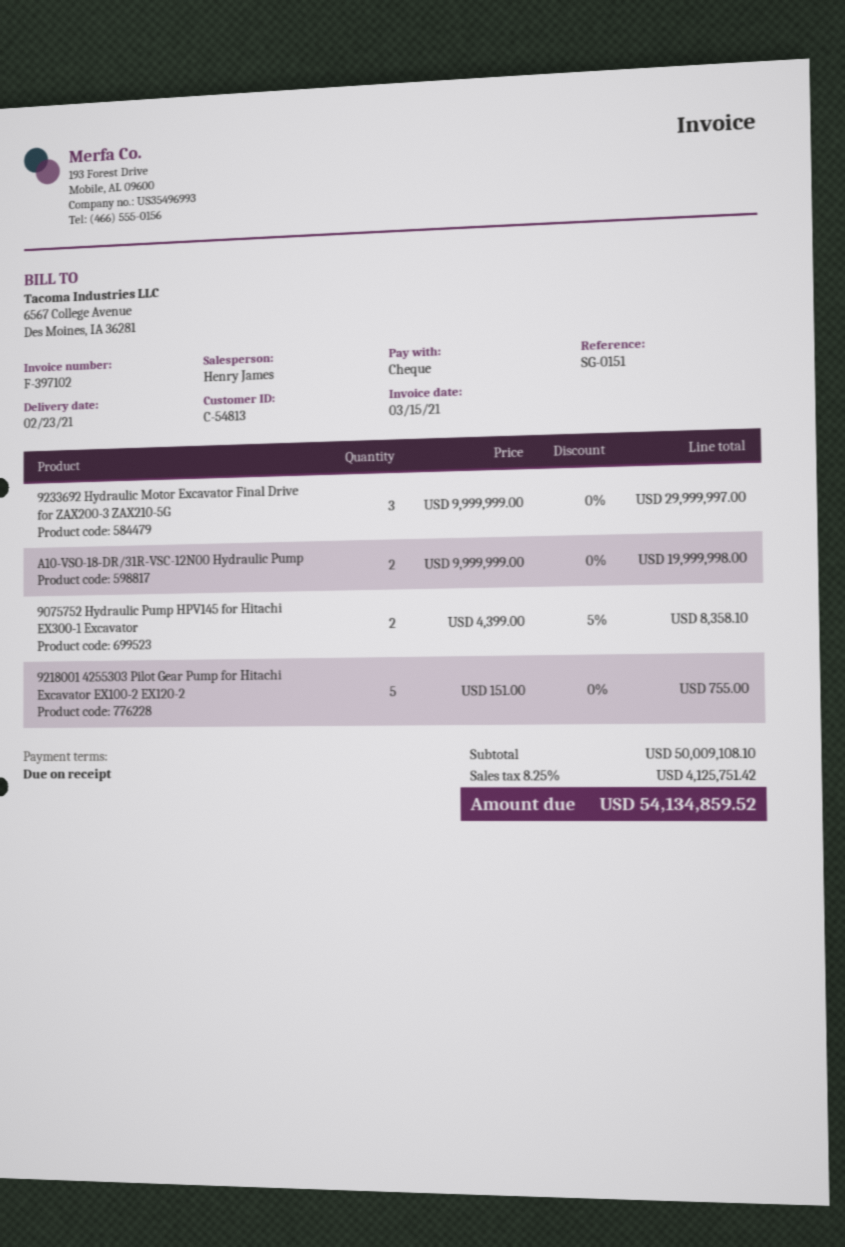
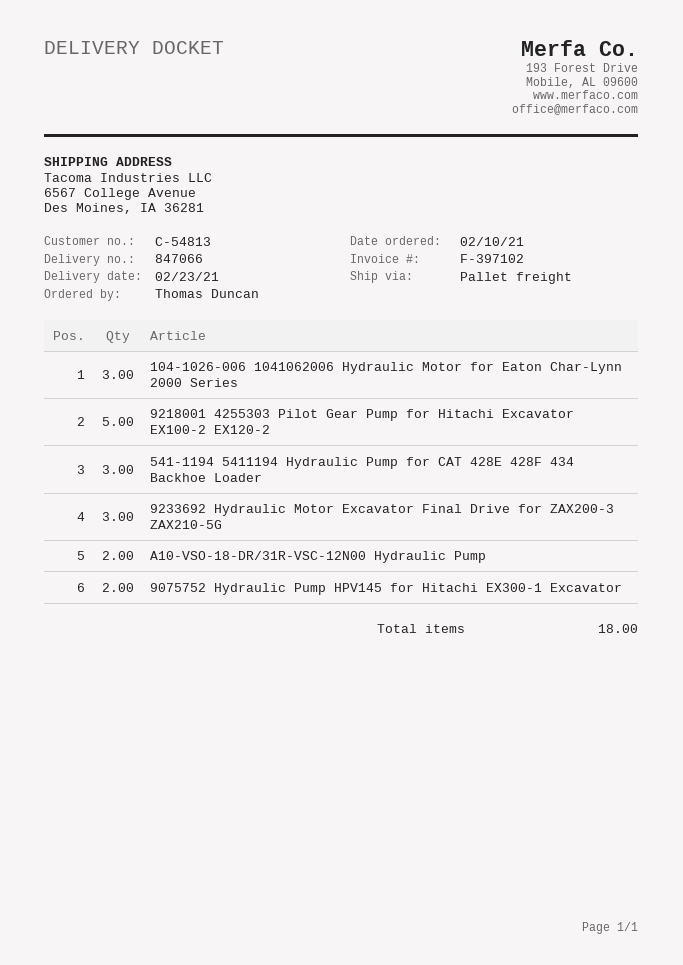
104-1026-006 1041062006 Hydraulic Motor for Eaton Char-Lynn 2000 Series: none -> 3
541-1194 5411194 Hydraulic Pump for CAT 428E 428F 434 Backhoe Loader: none -> 3

